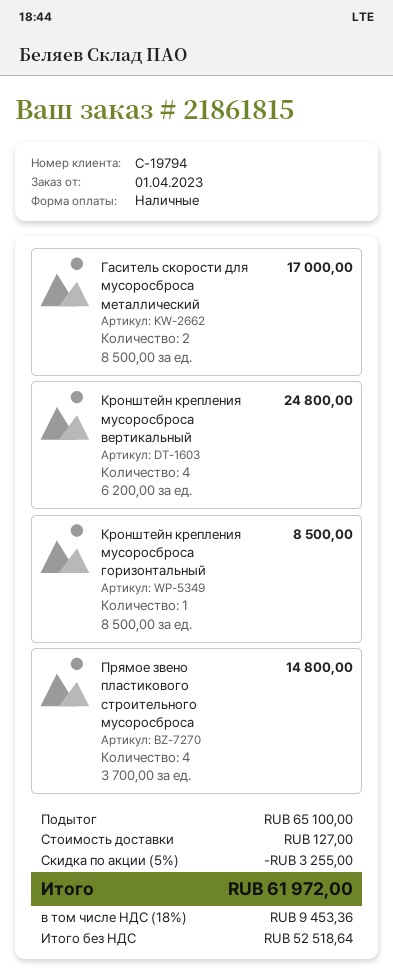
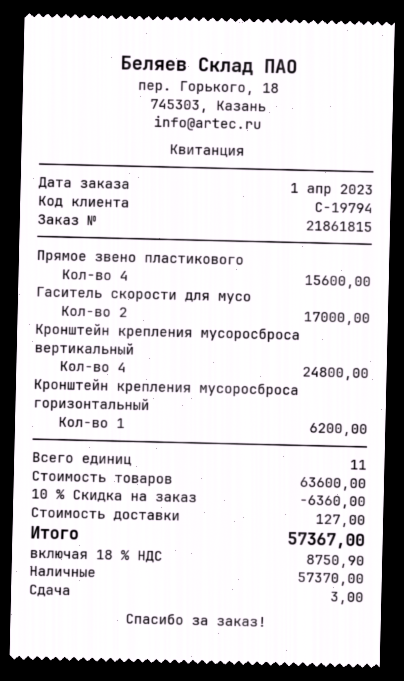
Кронштейн крепления мусоросброса горизонтальный: 1 for 8500.00 -> 1 for 6200.00
Прямое звено пластикового строительного мусоросброса: 4 for 14800.00 -> 4 for 15600.00
subtotal: 65100.00 -> 63600.00
discount: 5% = 3255.00 -> 10% = 6360.00
tax: 18% = 9453.36 -> 18% = 8750.90
total: 61972.00 -> 57367.00

